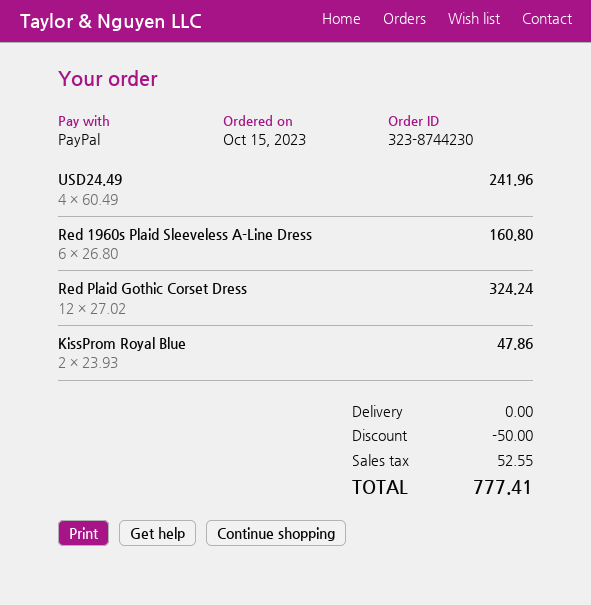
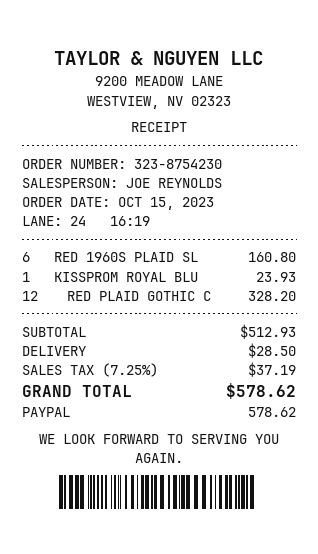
order number: 323-8744230 -> 323-8754230
USD24.49: 4 for 241.96 -> none
Red Plaid Gothic Corset Dress: 12 for 324.24 -> 12 for 328.20
KissProm Royal Blue: 2 for 47.86 -> 1 for 23.93
discount: 50.00 -> none
shipping: 0.00 -> 28.50
tax: 52.55 -> 37.19
total: 777.41 -> 578.62

